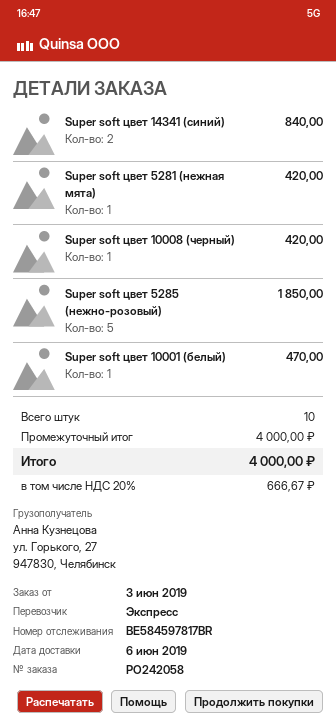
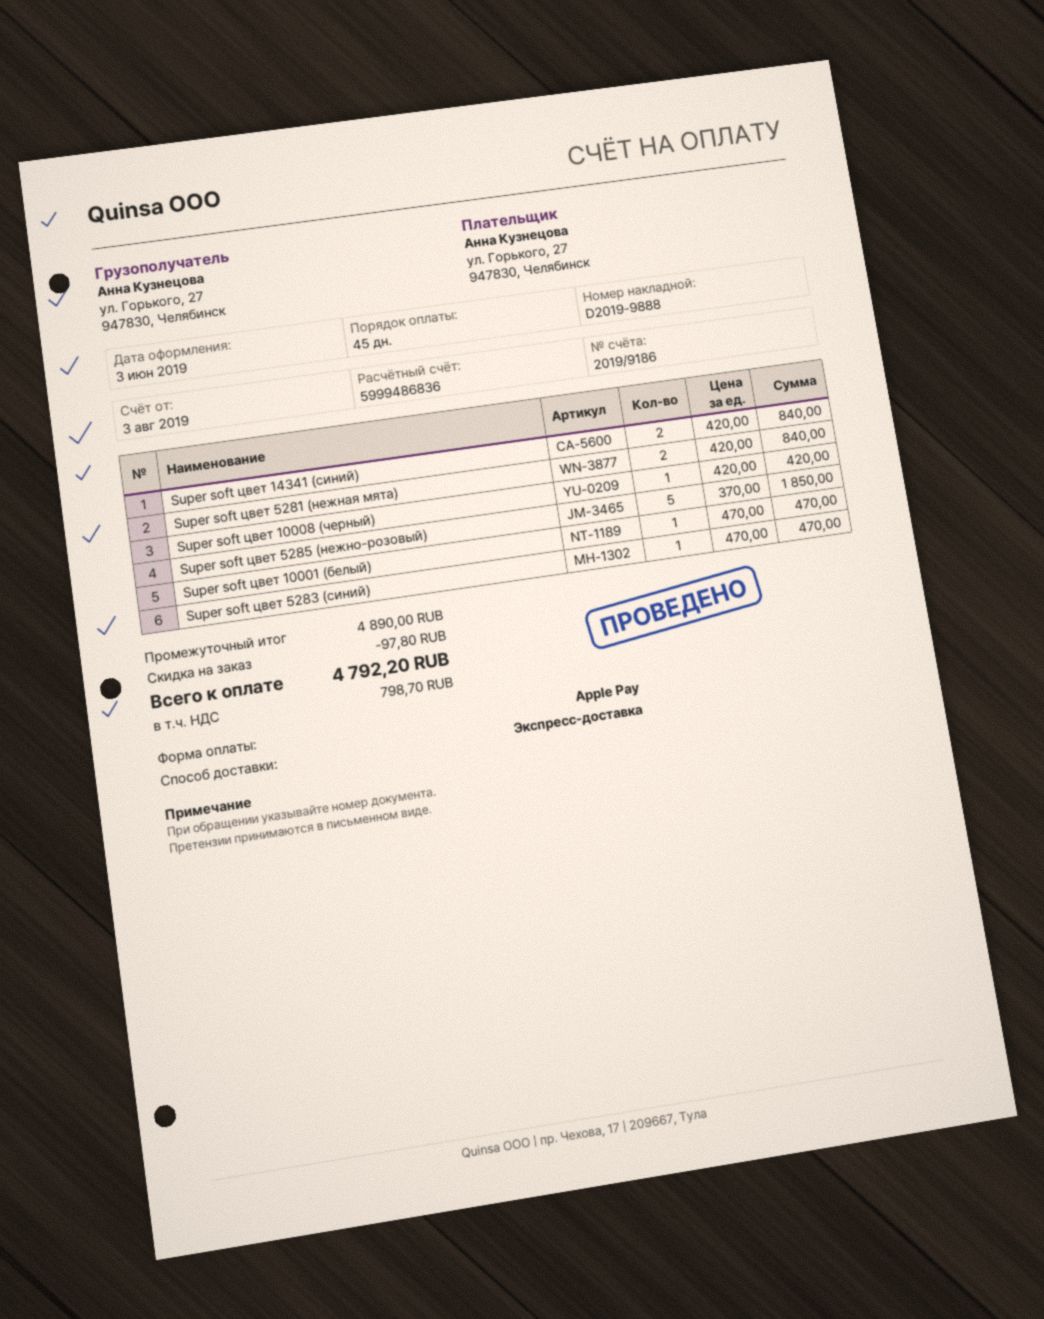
Super soft цвет 5281 (нежная мята): 1 for 420.00 -> 2 for 840.00
Super soft цвет 5283 (синий): none -> 1 for 470.00
subtotal: 4000.00 -> 4890.00
discount: none -> 97.80
tax: 666.67 -> 798.70
total: 4000.00 -> 4792.20

